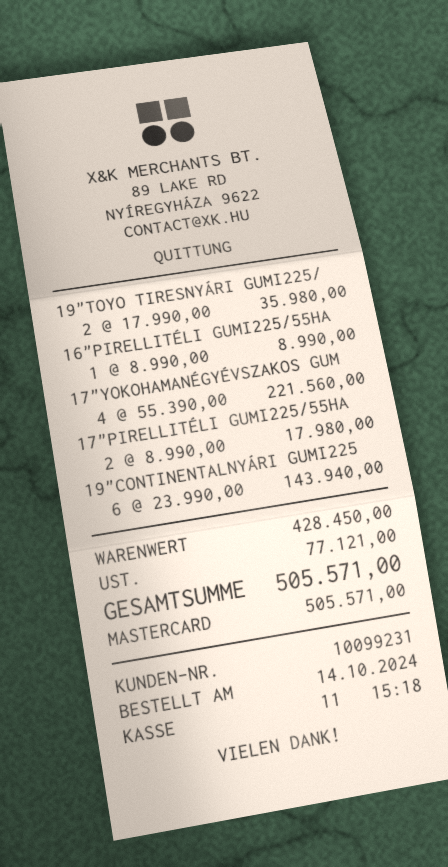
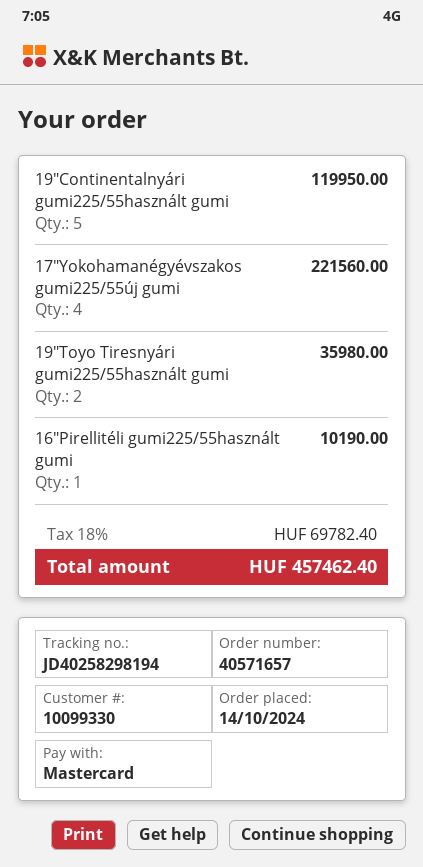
customer number: 10099231 -> 10099330
16"PIRELLITÉLI GUMI225/55HA: 1 for 8990.00 -> 1 for 10190.00
17"PIRELLITÉLI GUMI225/55HA: 2 for 17980.00 -> none
19"CONTINENTALNYÁRI GUMI225: 6 for 143940.00 -> 5 for 119950.00
tax: 77121.00 -> 69782.40
total: 505571.00 -> 457462.40

